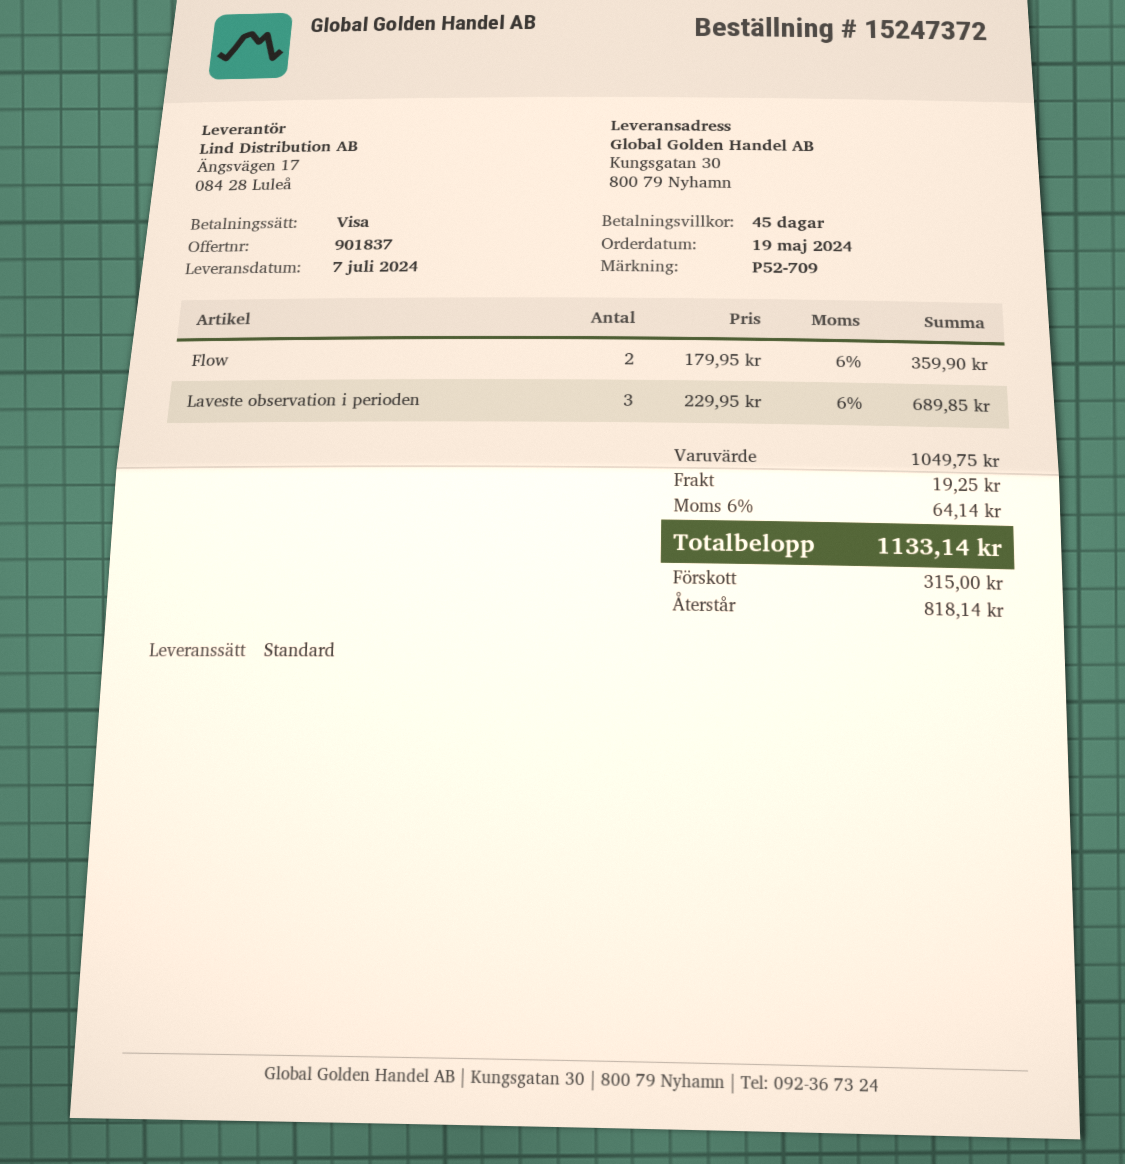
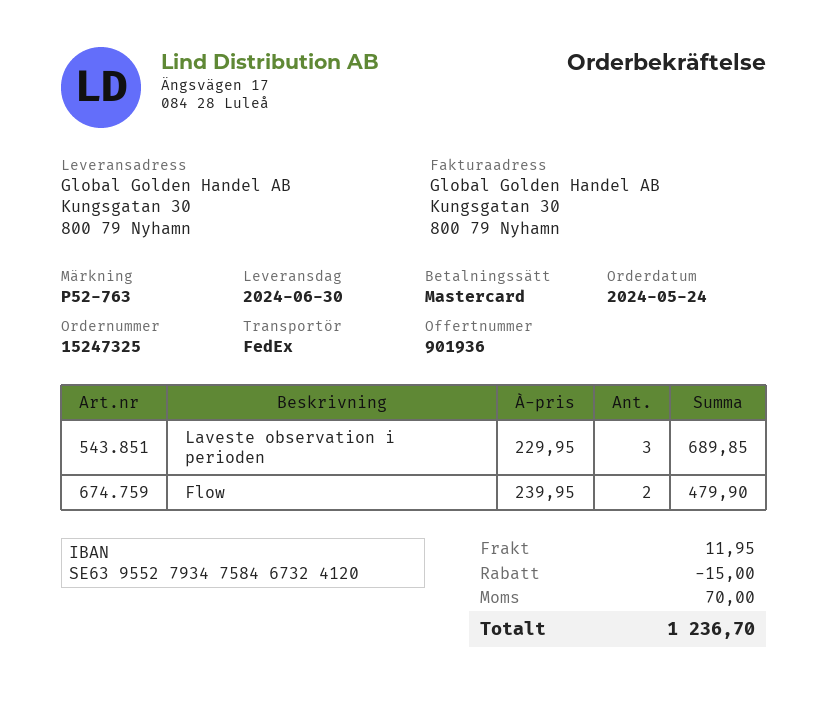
quote number: 901837 -> 901936
order number: 15247372 -> 15247325
order date: 2024-05-19 -> 2024-05-24
delivery date: 2024-07-07 -> 2024-06-30
reference: P52-709 -> P52-763
payment method: Visa -> Mastercard
shipping method: standard -> FedEx
Flow: 2 x 179.95 = 359.90 -> 2 x 239.95 = 479.90
discount: none -> 15.00
shipping: 19.25 -> 11.95
tax: 64.14 -> 70.00
total: 1133.14 -> 1236.70

